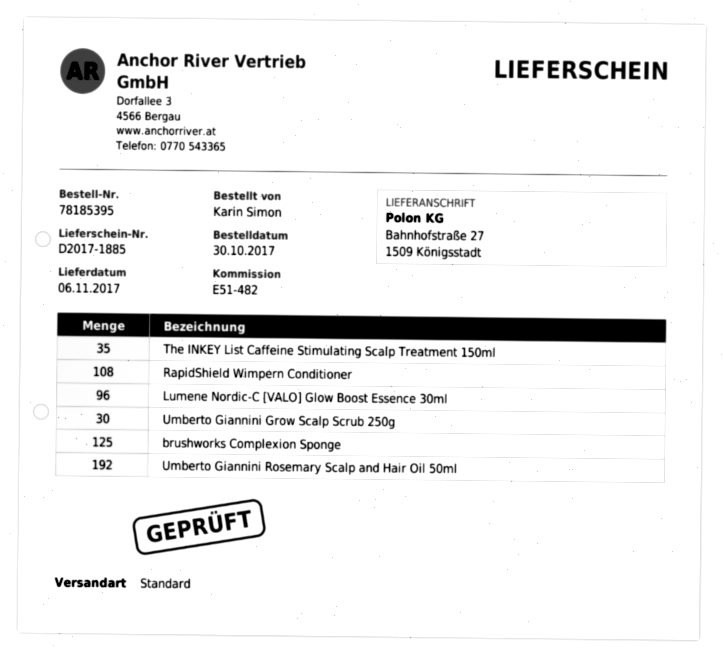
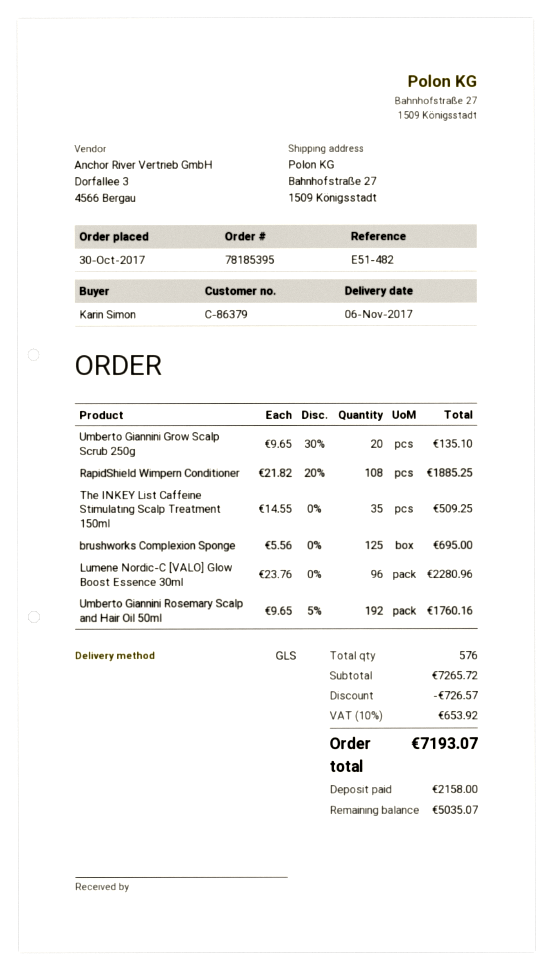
shipping method: standard -> GLS
Umberto Giannini Grow Scalp Scrub 250g: 30 -> 20

